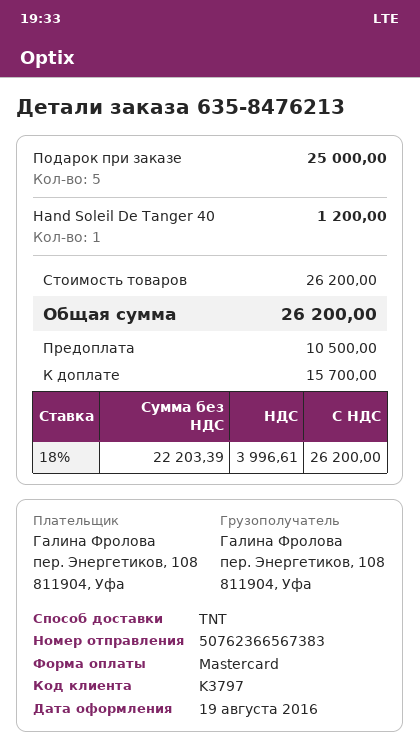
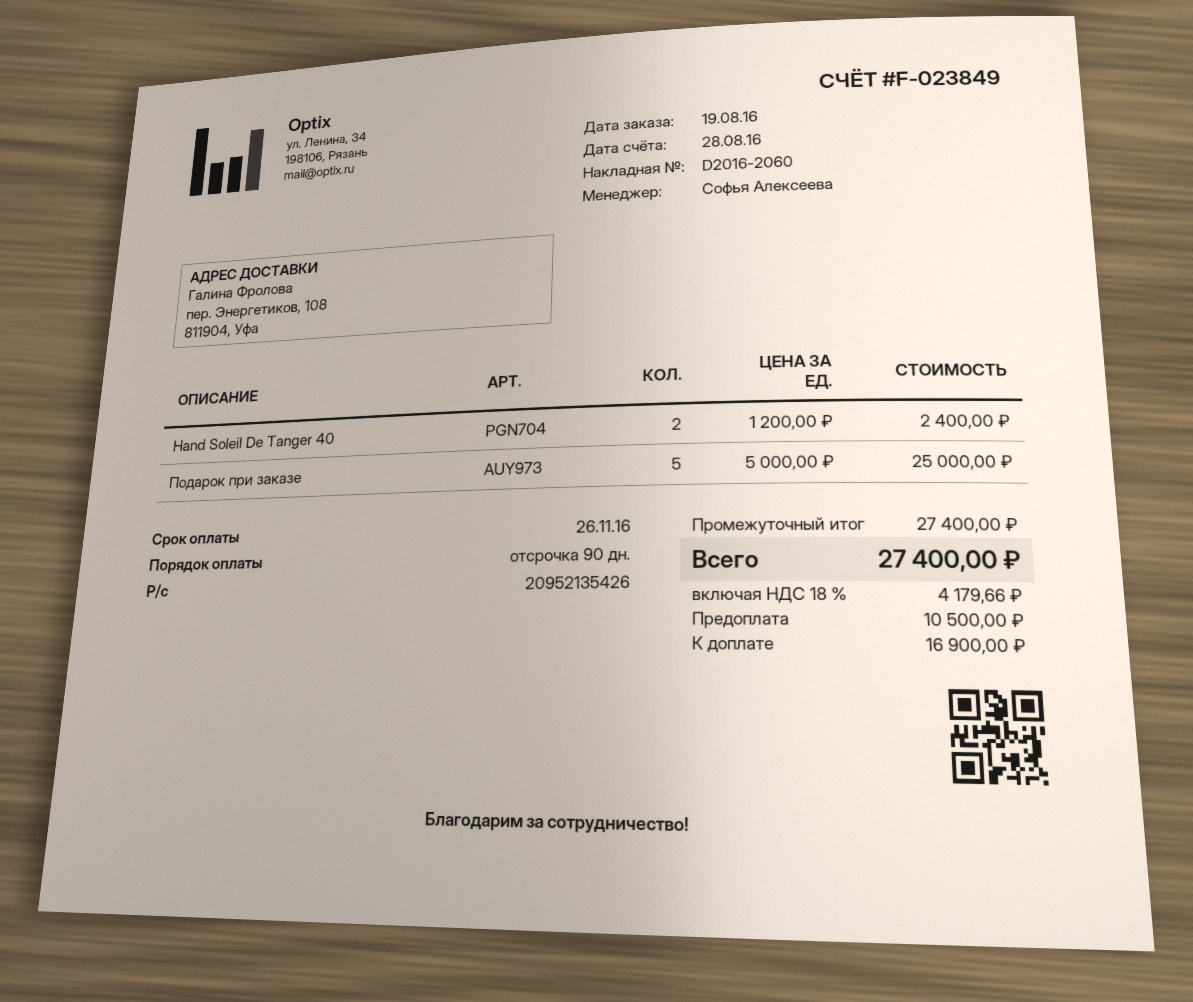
Hand Soleil De Tanger 40: 1 for 1200.00 -> 2 for 2400.00
subtotal: 26200.00 -> 27400.00
tax: 18% = 3996.61 -> 18% = 4179.66
total: 26200.00 -> 27400.00
balance: 15700.00 -> 16900.00

